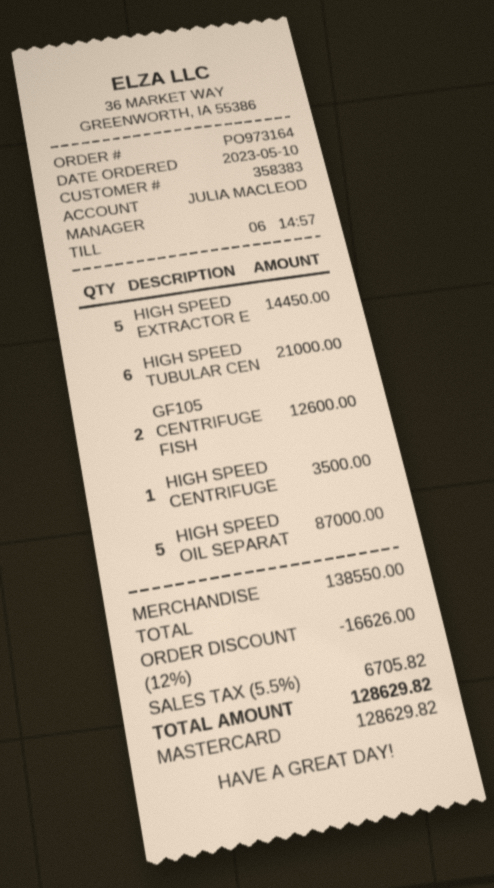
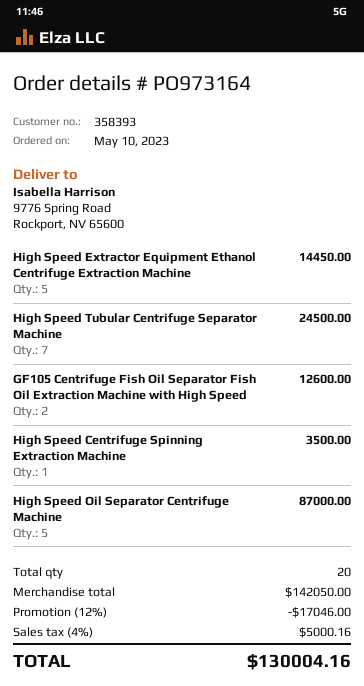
customer number: 358383 -> 358393
HIGH SPEED TUBULAR CEN: 6 for 21000.00 -> 7 for 24500.00
subtotal: 138550.00 -> 142050.00
discount: 12% = 16626.00 -> 12% = 17046.00
tax: 5.5% = 6705.82 -> 4% = 5000.16
total: 128629.82 -> 130004.16

